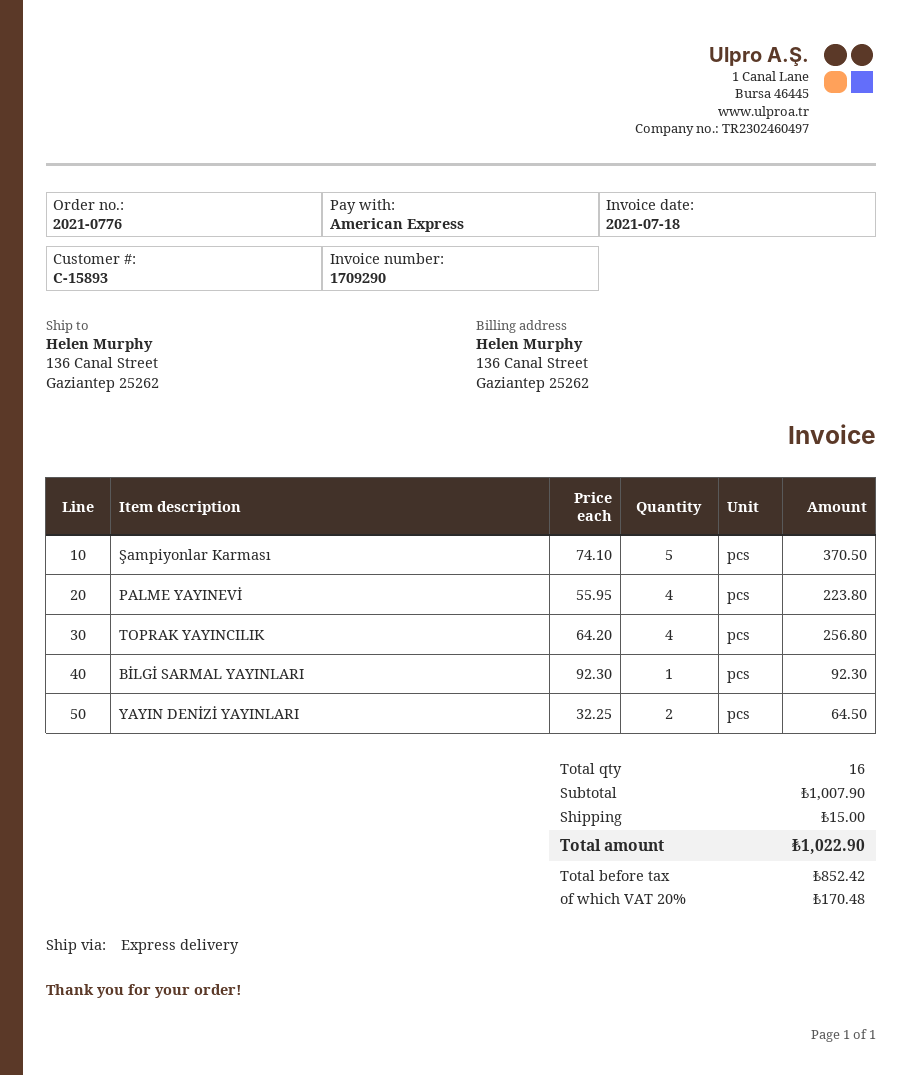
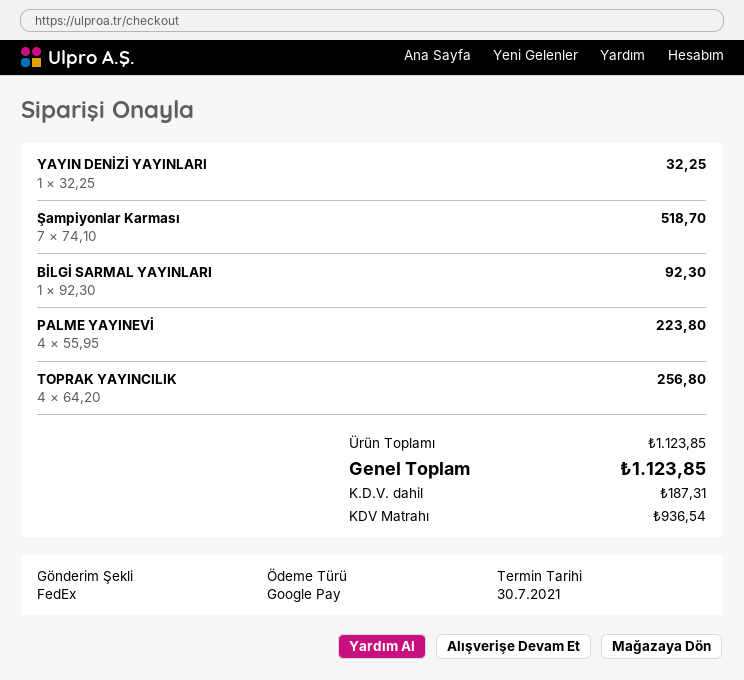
payment method: American Express -> Google Pay
shipping method: express -> FedEx
Şampiyonlar Karması: 5 x 74.10 = 370.50 -> 7 x 74.10 = 518.70
YAYIN DENİZİ YAYINLARI: 2 x 32.25 = 64.50 -> 1 x 32.25 = 32.25
subtotal: 1007.90 -> 1123.85
shipping: 15.00 -> none
net: 852.42 -> 936.54
tax: 170.48 -> 187.31
total: 1022.90 -> 1123.85

